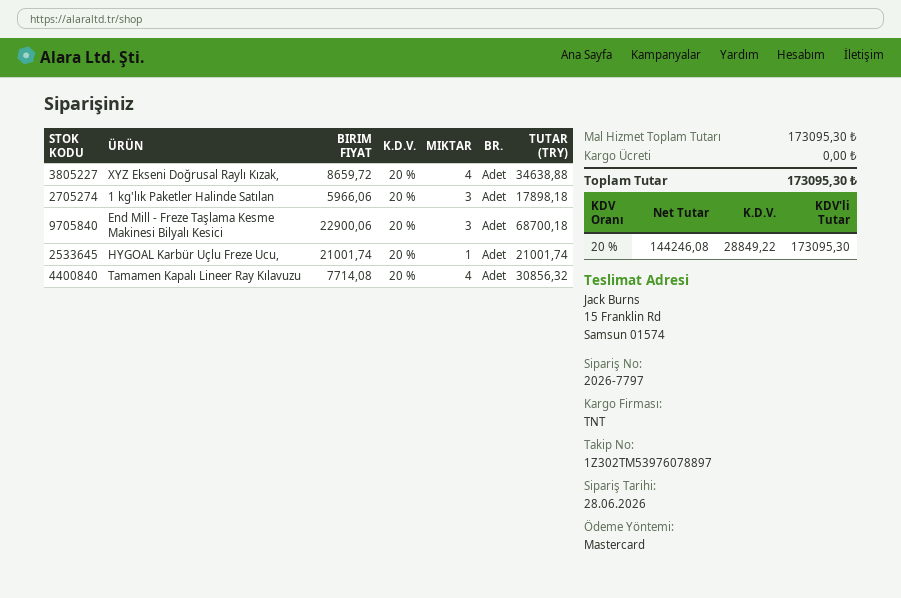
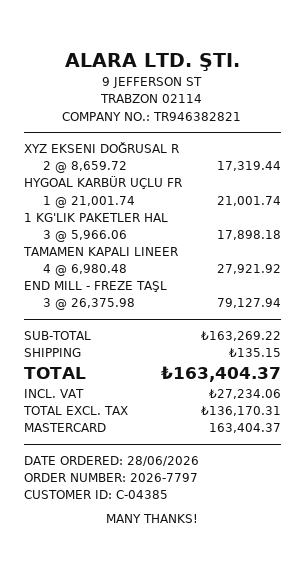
XYZ Ekseni Doğrusal Raylı Kızak,: 4 x 8659.72 = 34638.88 -> 2 x 8659.72 = 17319.44
End Mill - Freze Taşlama Kesme Makinesi Bilyalı Kesici: 3 x 22900.06 = 68700.18 -> 3 x 26375.98 = 79127.94
Tamamen Kapalı Lineer Ray Kılavuzu: 4 x 7714.08 = 30856.32 -> 4 x 6980.48 = 27921.92
subtotal: 173095.30 -> 163269.22
shipping: 0.00 -> 135.15
net: 144246.08 -> 136170.31
tax: 28849.22 -> 27234.06
total: 173095.30 -> 163404.37

